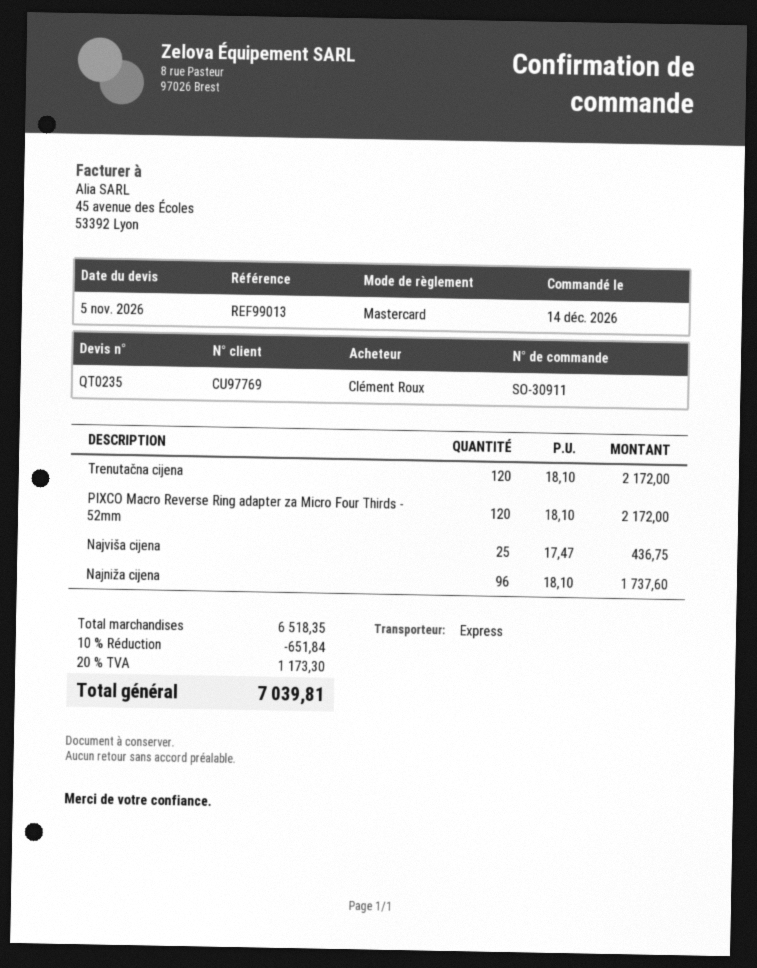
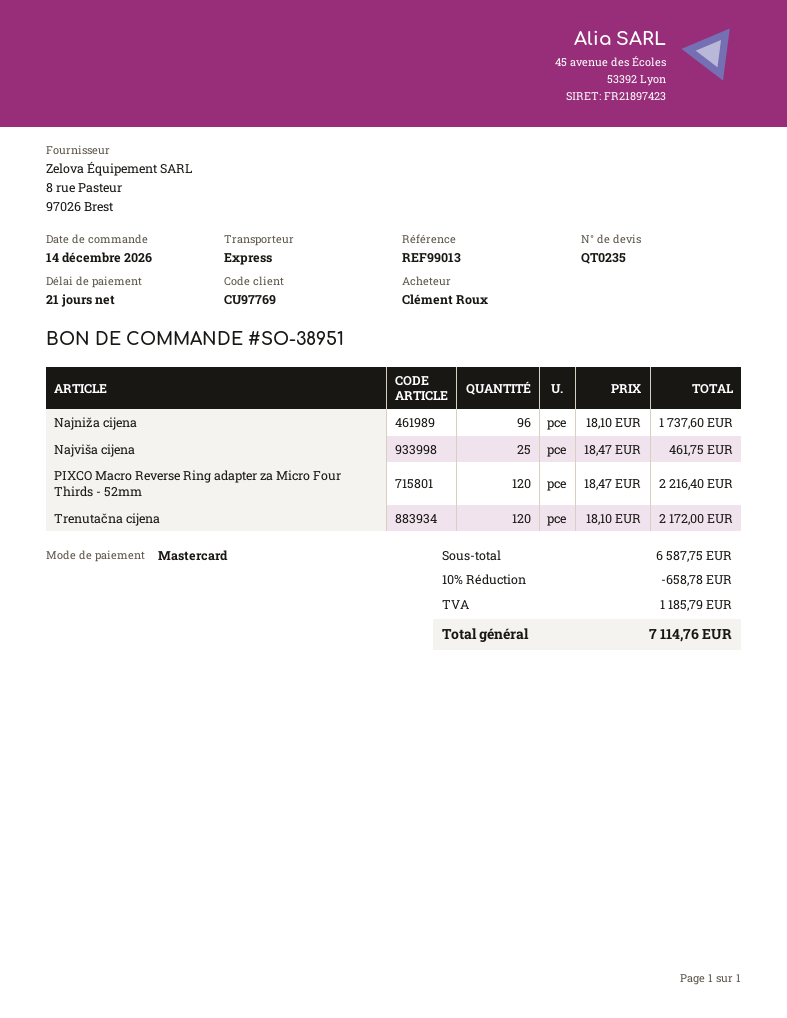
order number: SO-30911 -> SO-38951
PIXCO Macro Reverse Ring adapter za Micro Four Thirds - 52mm: 120 x 18.10 = 2172.00 -> 120 x 18.47 = 2216.40
Najviša cijena: 25 x 17.47 = 436.75 -> 25 x 18.47 = 461.75
subtotal: 6518.35 -> 6587.75
discount: 10% = 651.84 -> 10% = 658.78
tax: 1173.30 -> 1185.79
total: 7039.81 -> 7114.76

